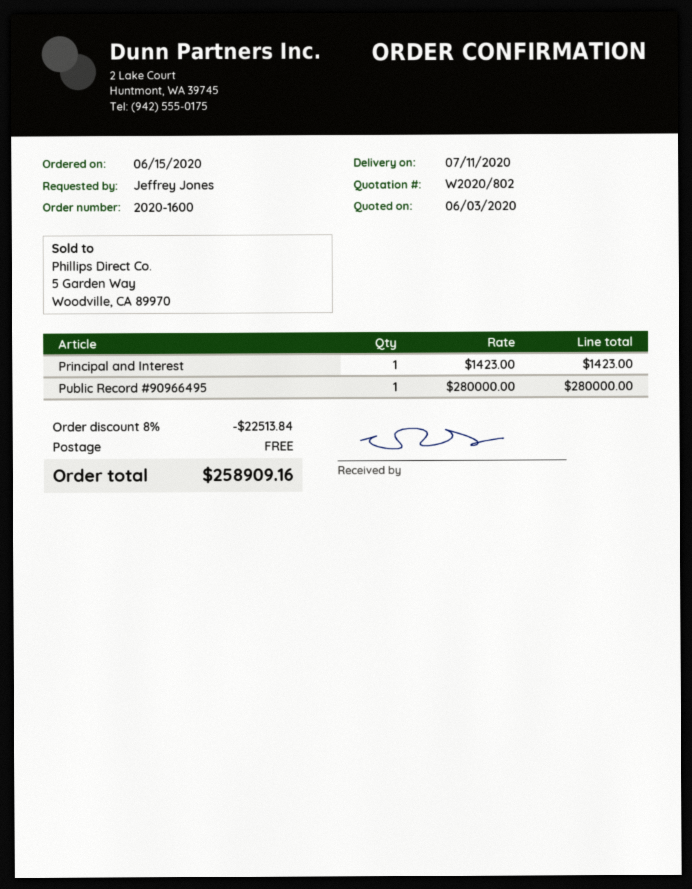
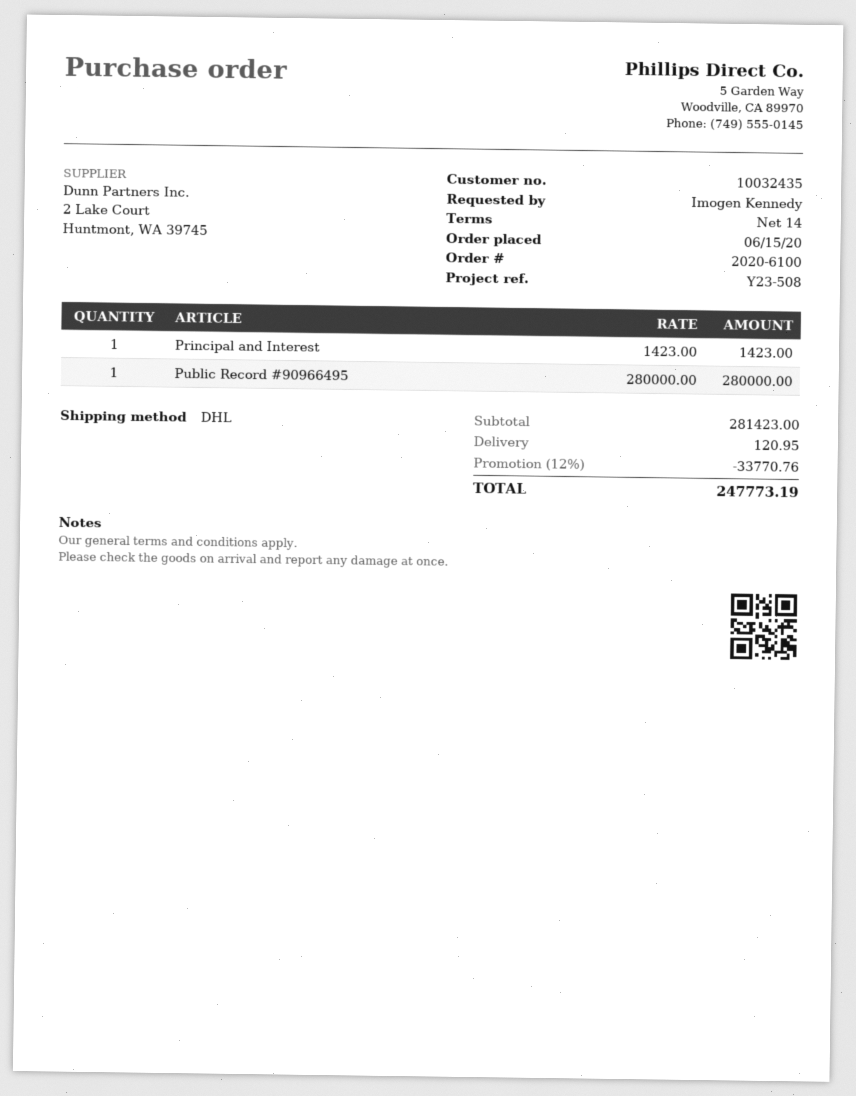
order number: 2020-1600 -> 2020-6100
ordered by: Jeffrey Jones -> Imogen Kennedy
discount: 8% = 22513.84 -> 12% = 33770.76
shipping: 0.00 -> 120.95
total: 258909.16 -> 247773.19

